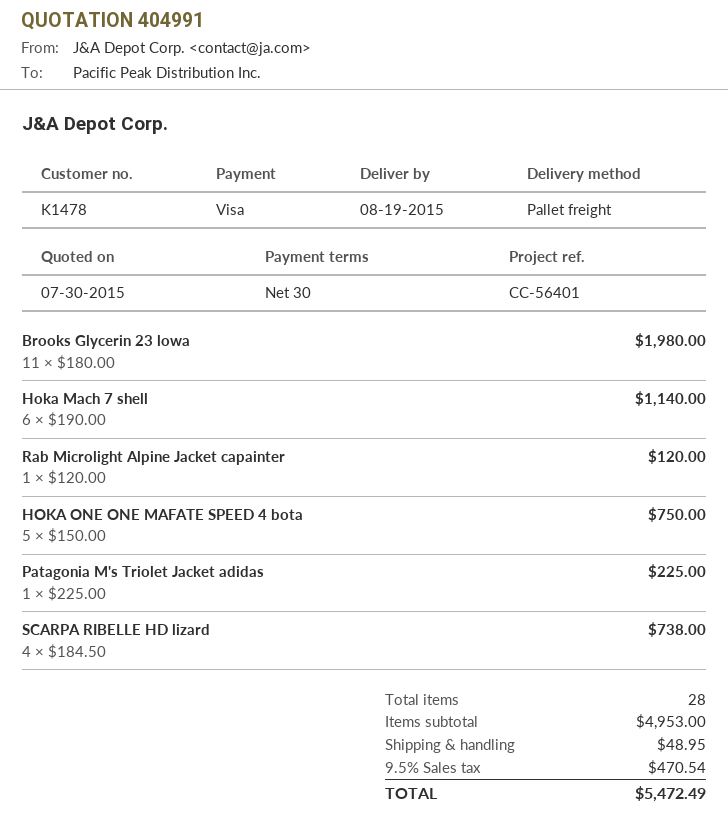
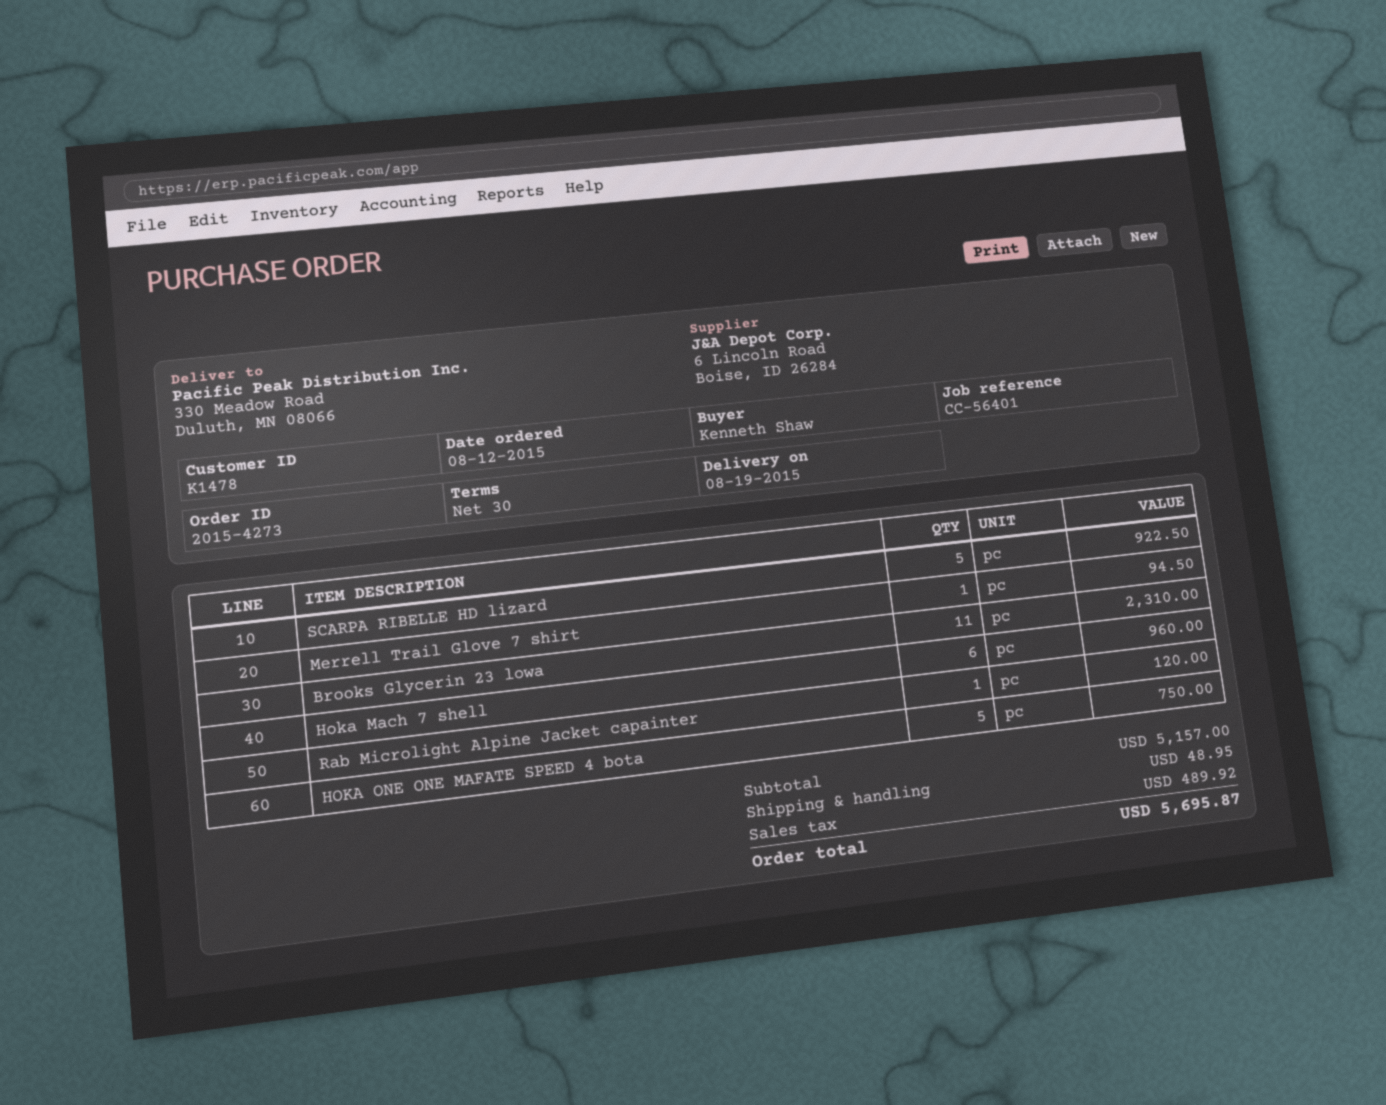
Brooks Glycerin 23 lowa: 11 for 1980.00 -> 11 for 2310.00
Hoka Mach 7 shell: 6 for 1140.00 -> 6 for 960.00
Patagonia M's Triolet Jacket adidas: 1 for 225.00 -> none
SCARPA RIBELLE HD lizard: 4 for 738.00 -> 5 for 922.50
Merrell Trail Glove 7 shirt: none -> 1 for 94.50
subtotal: 4953.00 -> 5157.00
tax: 470.54 -> 489.92
total: 5472.49 -> 5695.87

